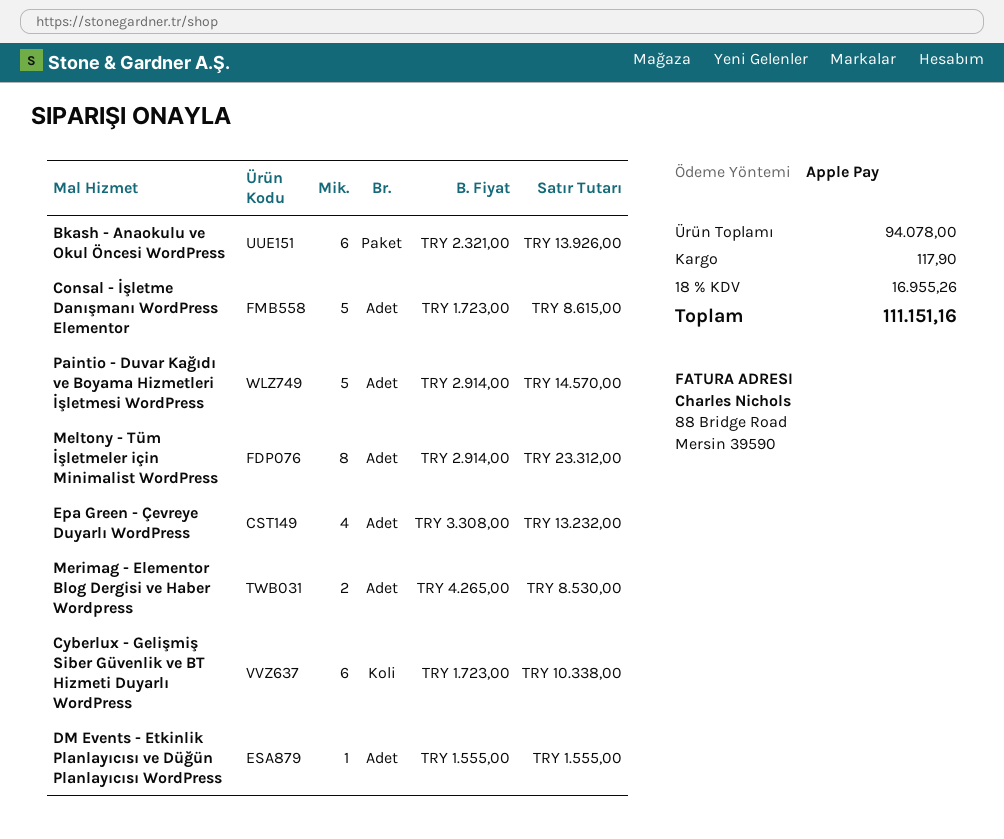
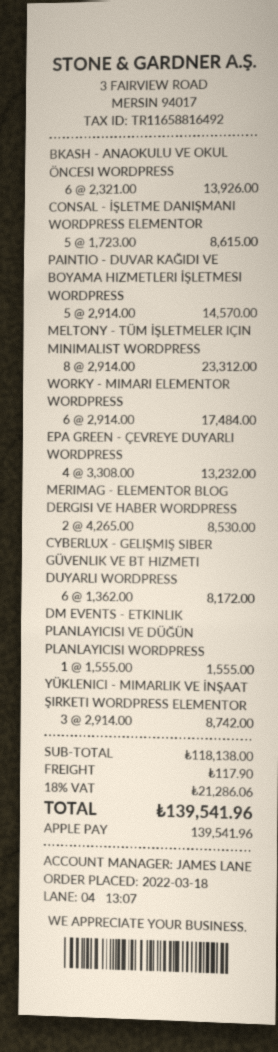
Cyberlux - Gelişmiş Siber Güvenlik ve BT Hizmeti Duyarlı WordPress: 6 x 1723.00 = 10338.00 -> 6 x 1362.00 = 8172.00
WORKY - MIMARI ELEMENTOR WORDPRESS: none -> 6 x 2914.00 = 17484.00
YÜKLENICI - MIMARLIK VE İNŞAAT ŞIRKETI WORDPRESS ELEMENTOR: none -> 3 x 2914.00 = 8742.00
subtotal: 94078.00 -> 118138.00
tax: 18% = 16955.26 -> 18% = 21286.06
total: 111151.16 -> 139541.96

